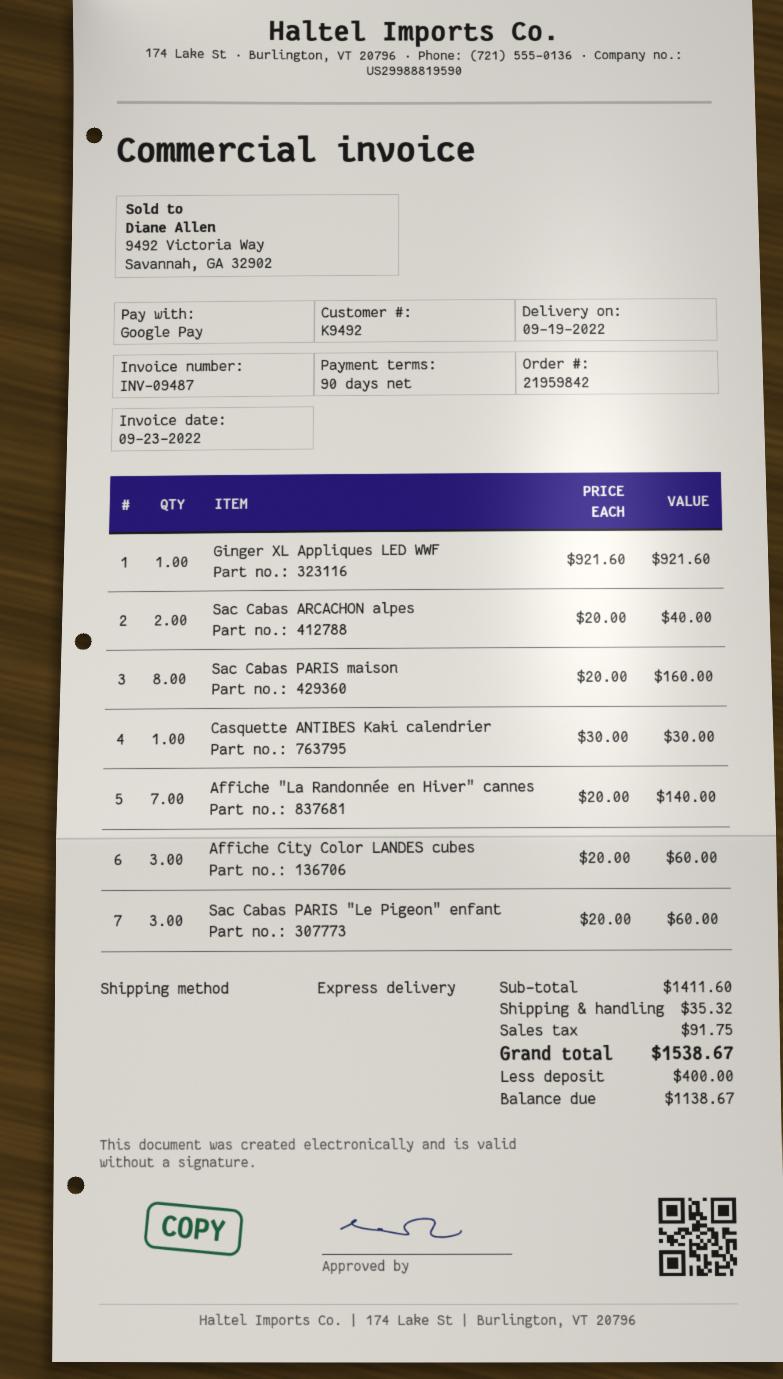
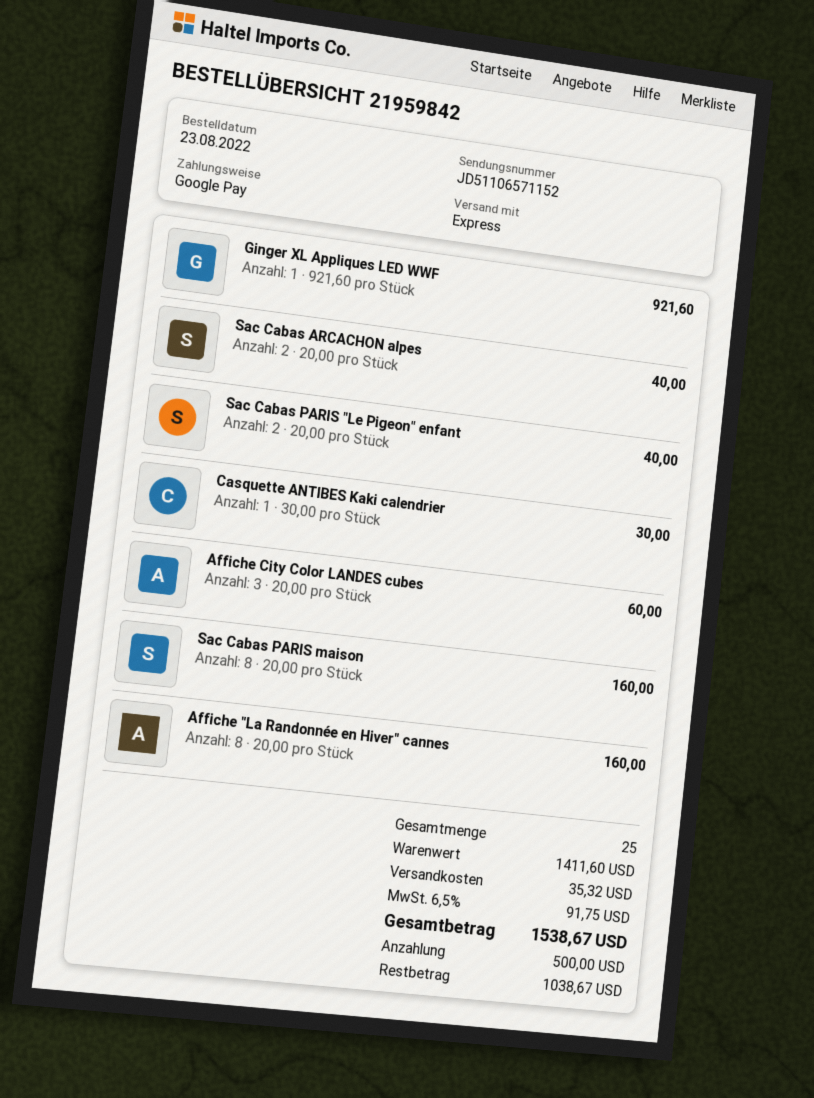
Affiche "La Randonnée en Hiver" cannes: 7 x 20.00 = 140.00 -> 8 x 20.00 = 160.00
Sac Cabas PARIS "Le Pigeon" enfant: 3 x 20.00 = 60.00 -> 2 x 20.00 = 40.00
deposit: 400.00 -> 500.00
balance: 1138.67 -> 1038.67

